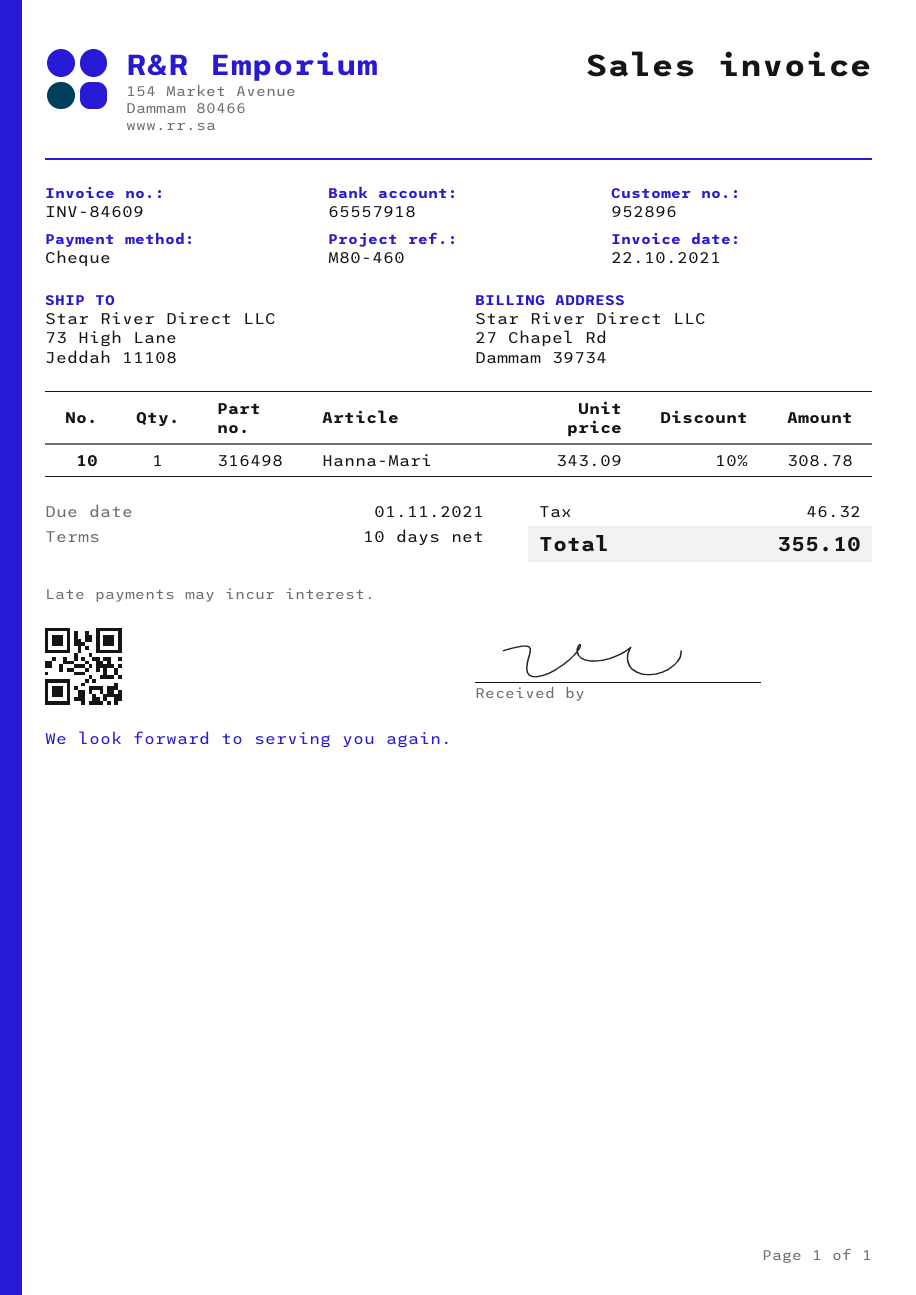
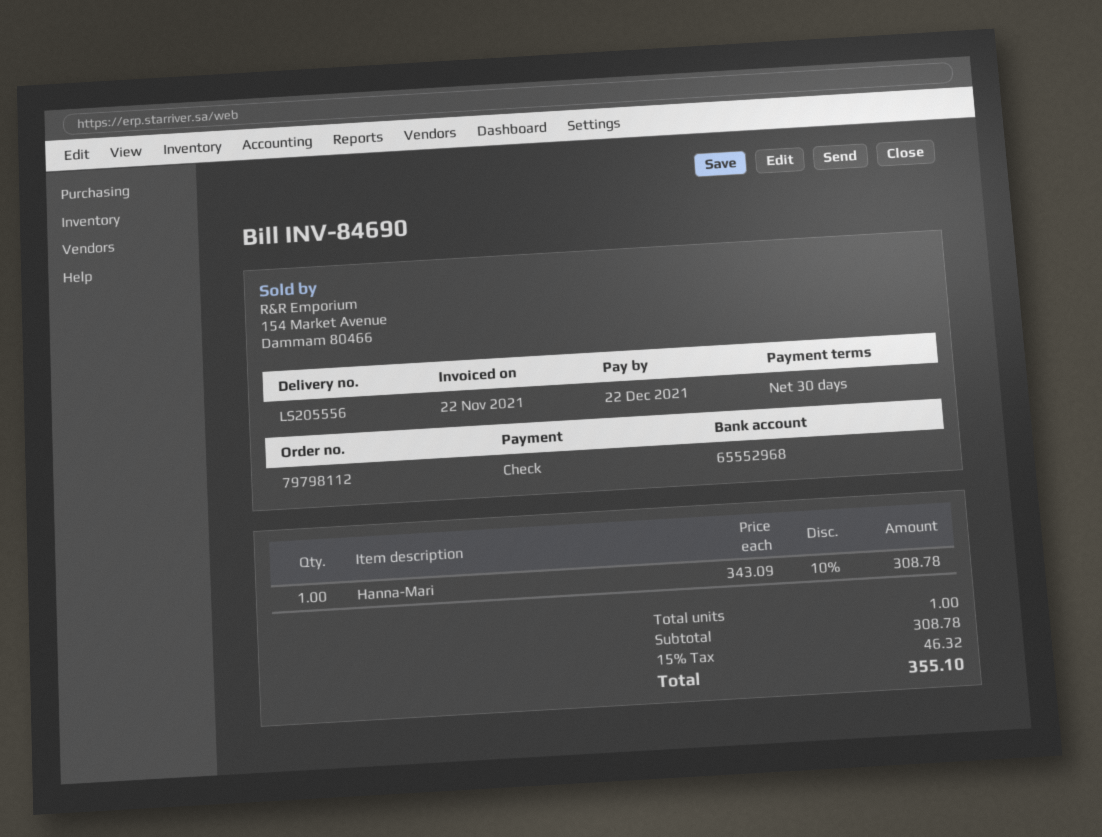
invoice number: INV-84609 -> INV-84690
invoice date: 2021-10-22 -> 2021-11-22
payment terms: 10 days -> 30 days
due date: 2021-11-01 -> 2021-12-22
bank account: 65557918 -> 65552968

